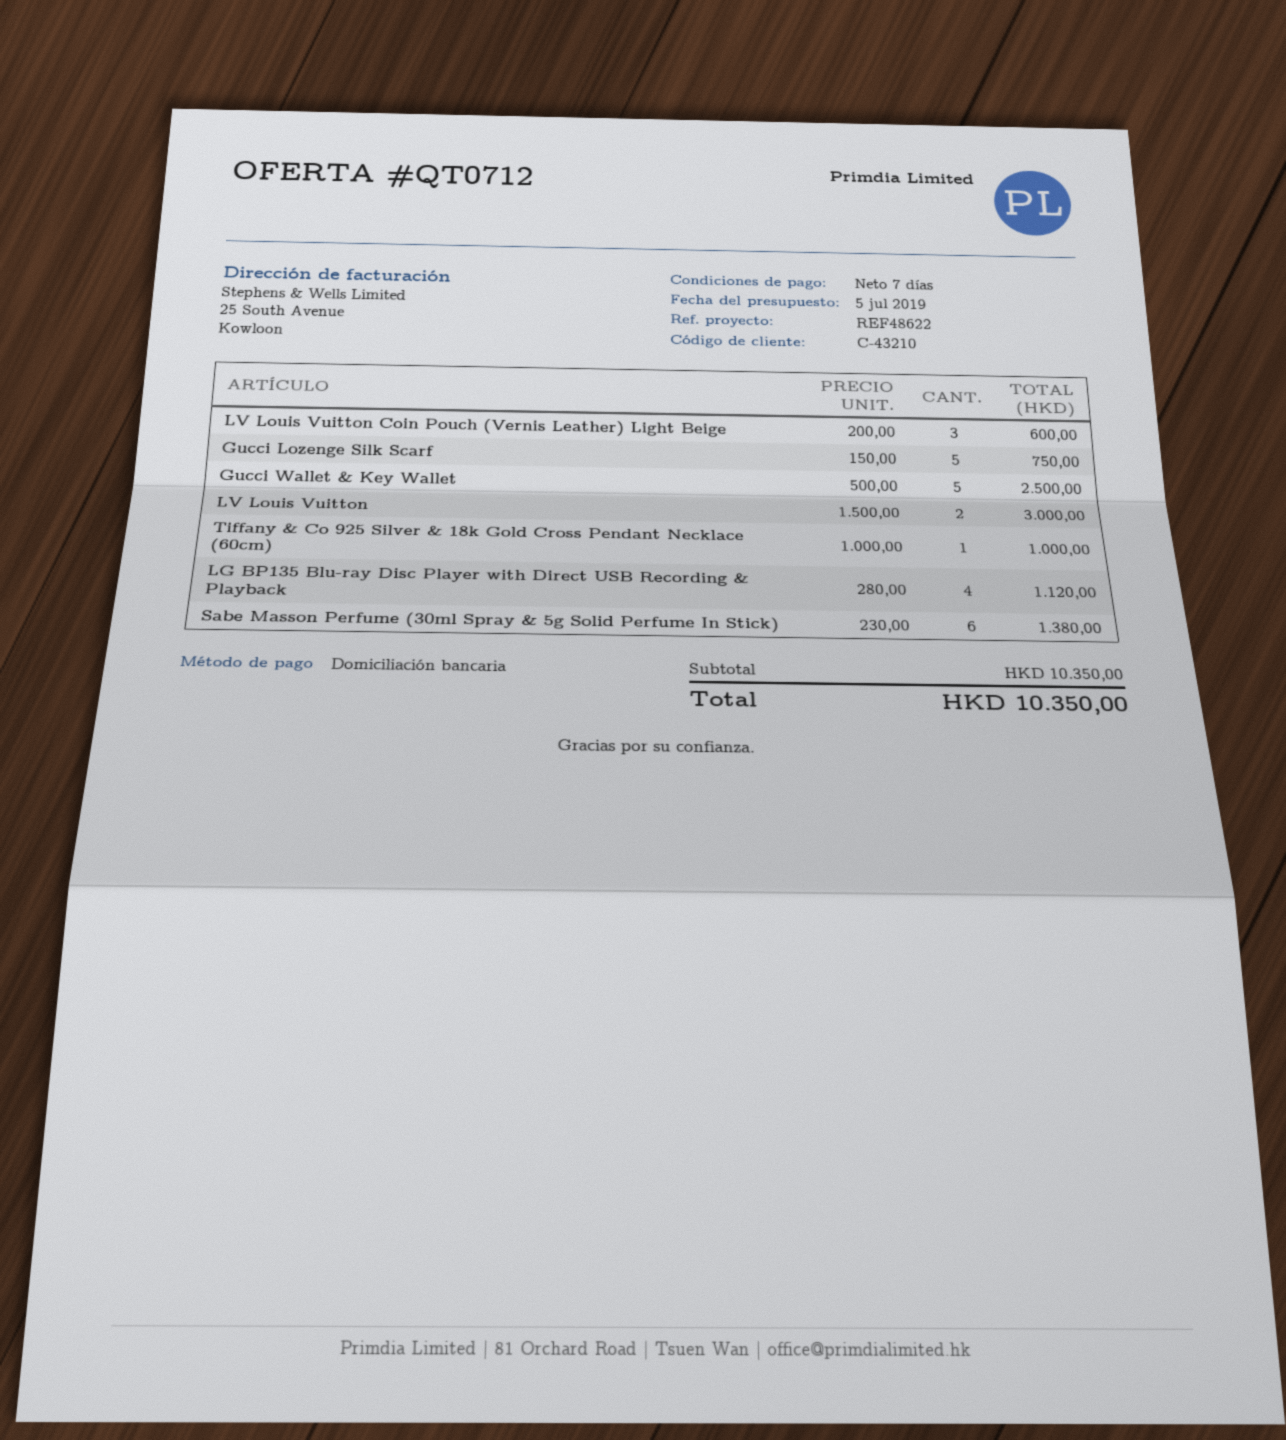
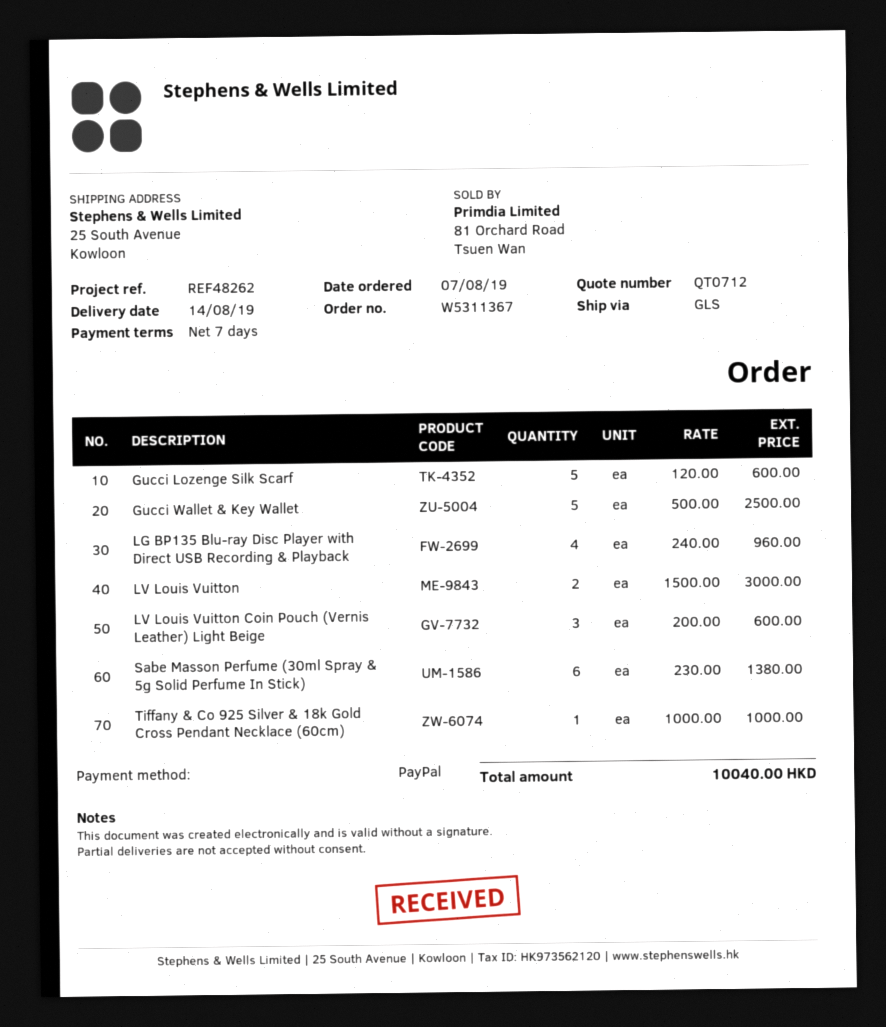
reference: REF48622 -> REF48262
payment method: direct debit -> PayPal
Gucci Lozenge Silk Scarf: 5 x 150.00 = 750.00 -> 5 x 120.00 = 600.00
LG BP135 Blu-ray Disc Player with Direct USB Recording & Playback: 4 x 280.00 = 1120.00 -> 4 x 240.00 = 960.00
total: 10350.00 -> 10040.00

